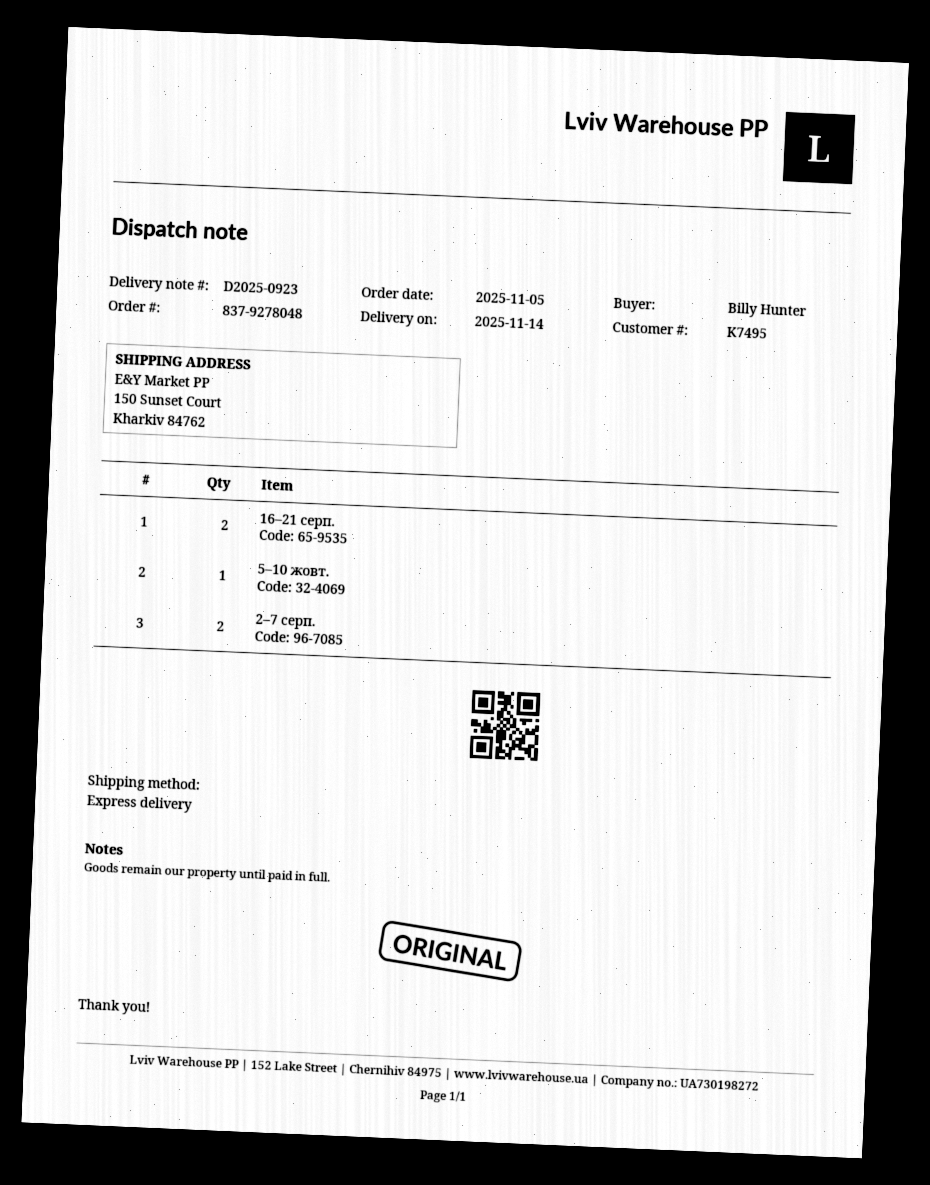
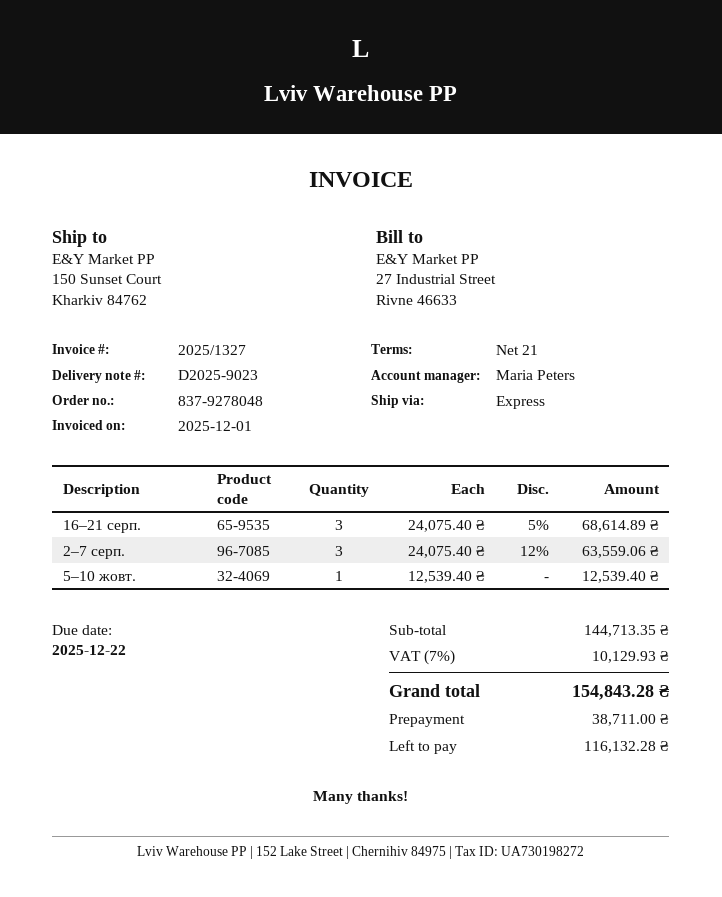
delivery note number: D2025-0923 -> D2025-9023
16–21 серп.: 2 -> 3
2–7 серп.: 2 -> 3

